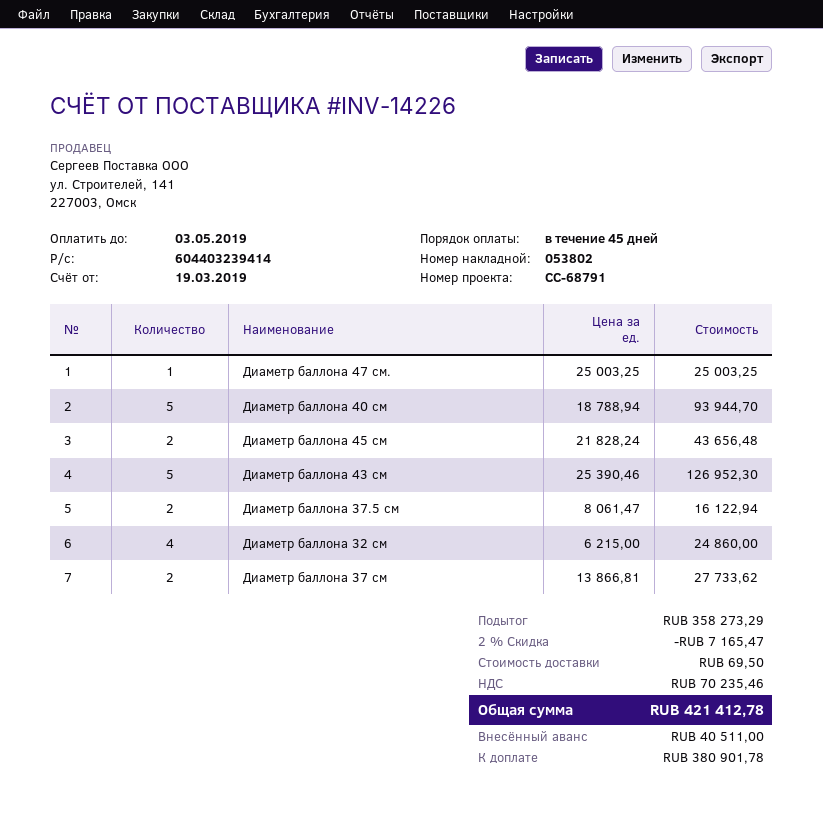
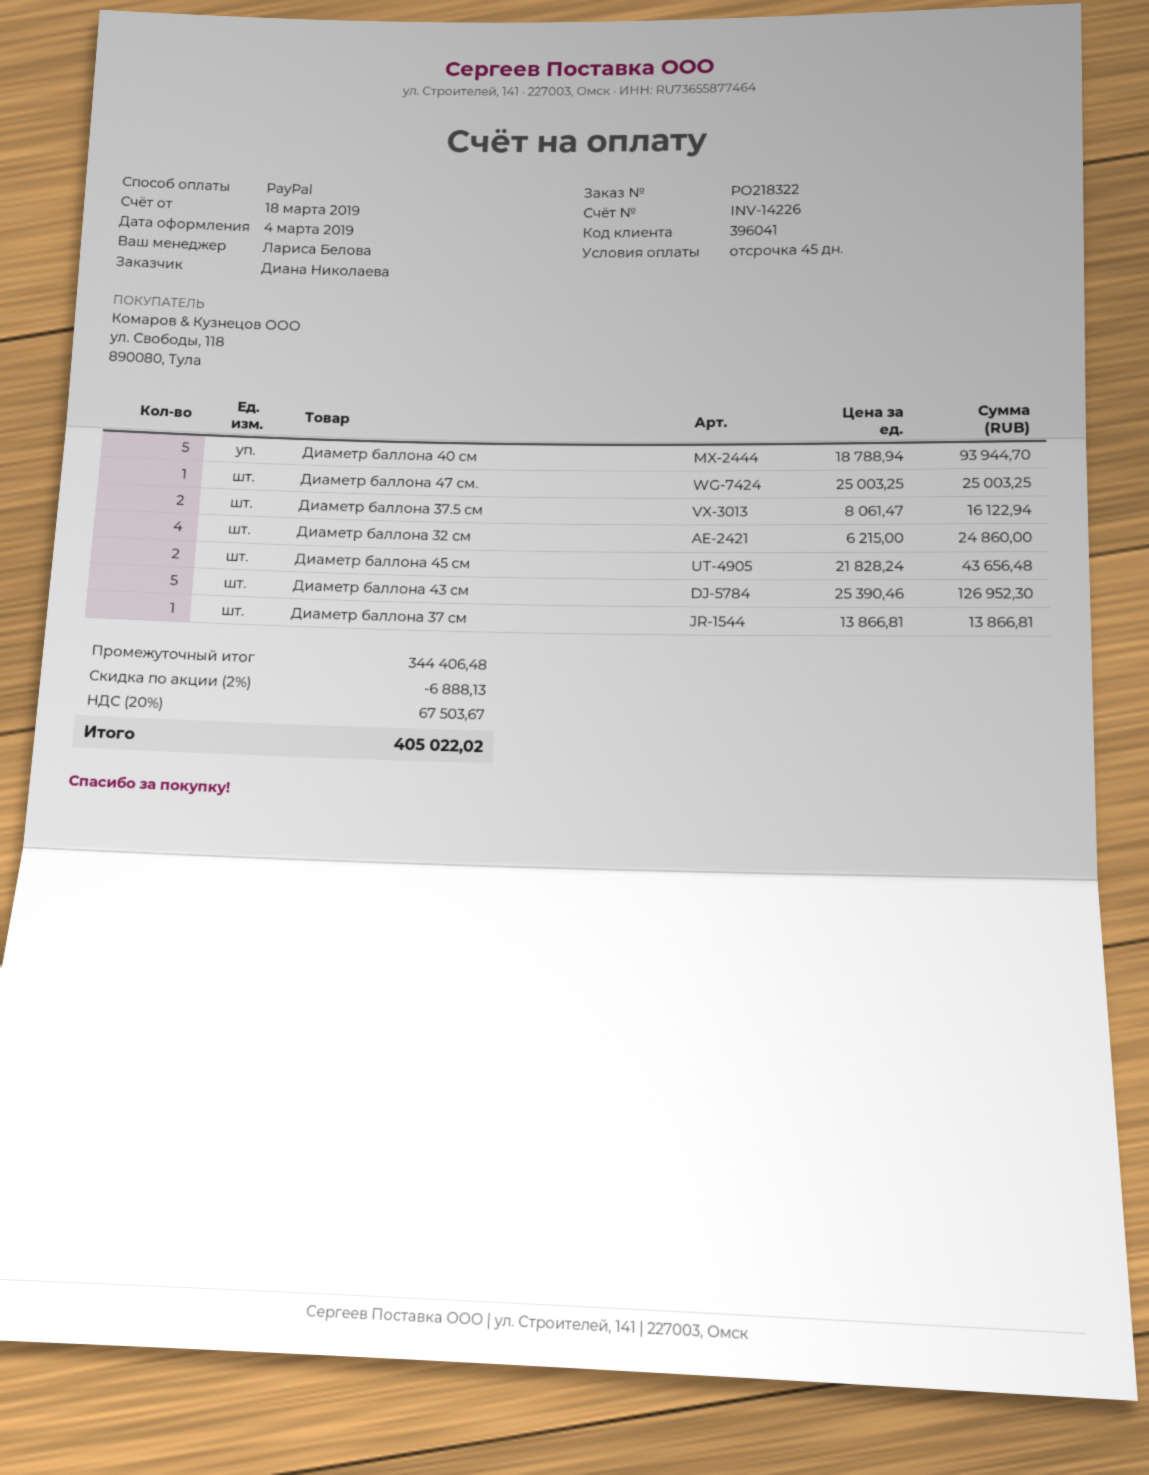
invoice date: 2019-03-19 -> 2019-03-18
Диаметр баллона 37 см: 2 x 13866.81 = 27733.62 -> 1 x 13866.81 = 13866.81
subtotal: 358273.29 -> 344406.48
discount: 2% = 7165.47 -> 2% = 6888.13
shipping: 69.50 -> none
tax: 70235.46 -> 67503.67
total: 421412.78 -> 405022.02

